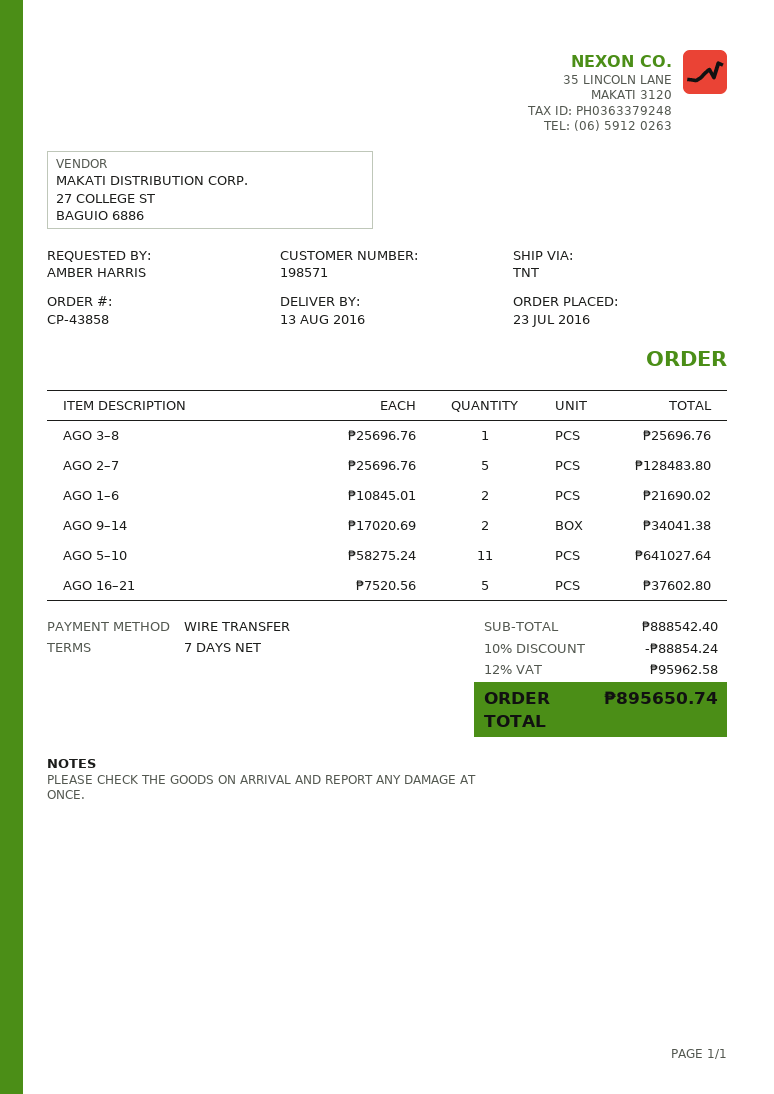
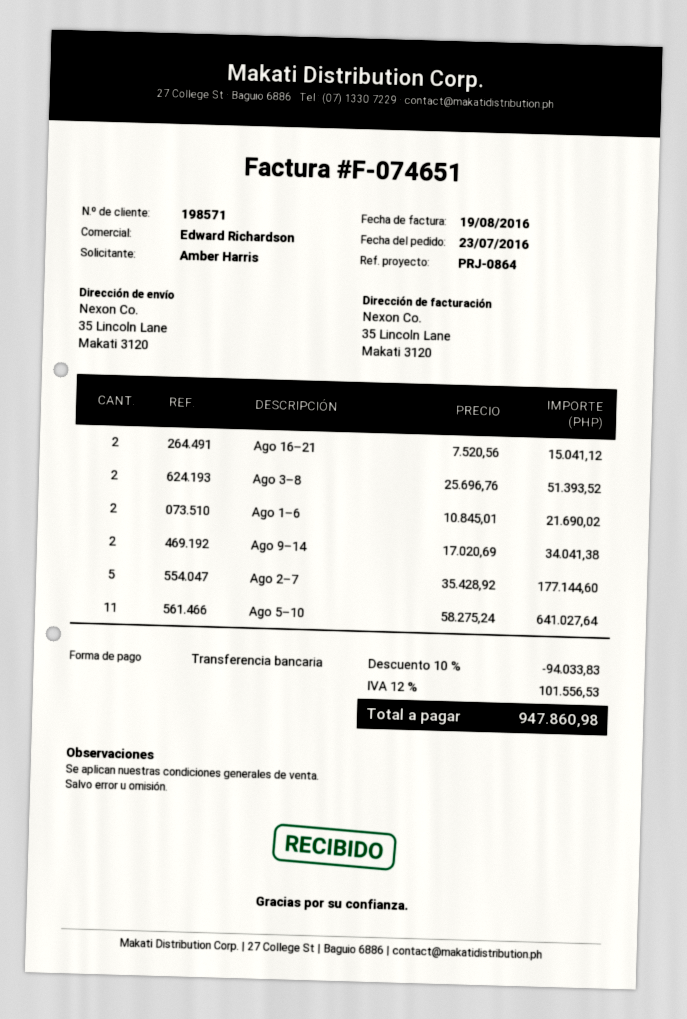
AGO 3–8: 1 x 25696.76 = 25696.76 -> 2 x 25696.76 = 51393.52
AGO 2–7: 5 x 25696.76 = 128483.80 -> 5 x 35428.92 = 177144.60
AGO 16–21: 5 x 7520.56 = 37602.80 -> 2 x 7520.56 = 15041.12
discount: 10% = 88854.24 -> 10% = 94033.83
tax: 12% = 95962.58 -> 12% = 101556.53
total: 895650.74 -> 947860.98

